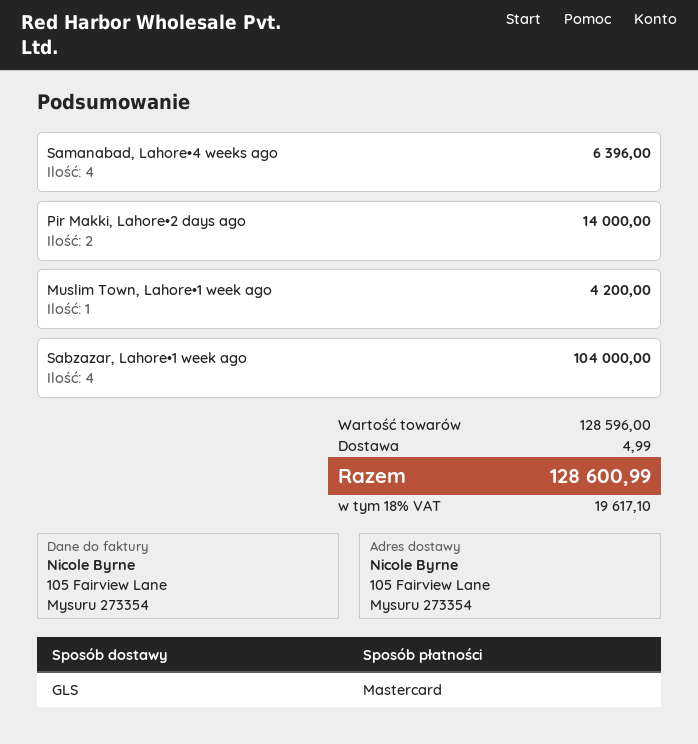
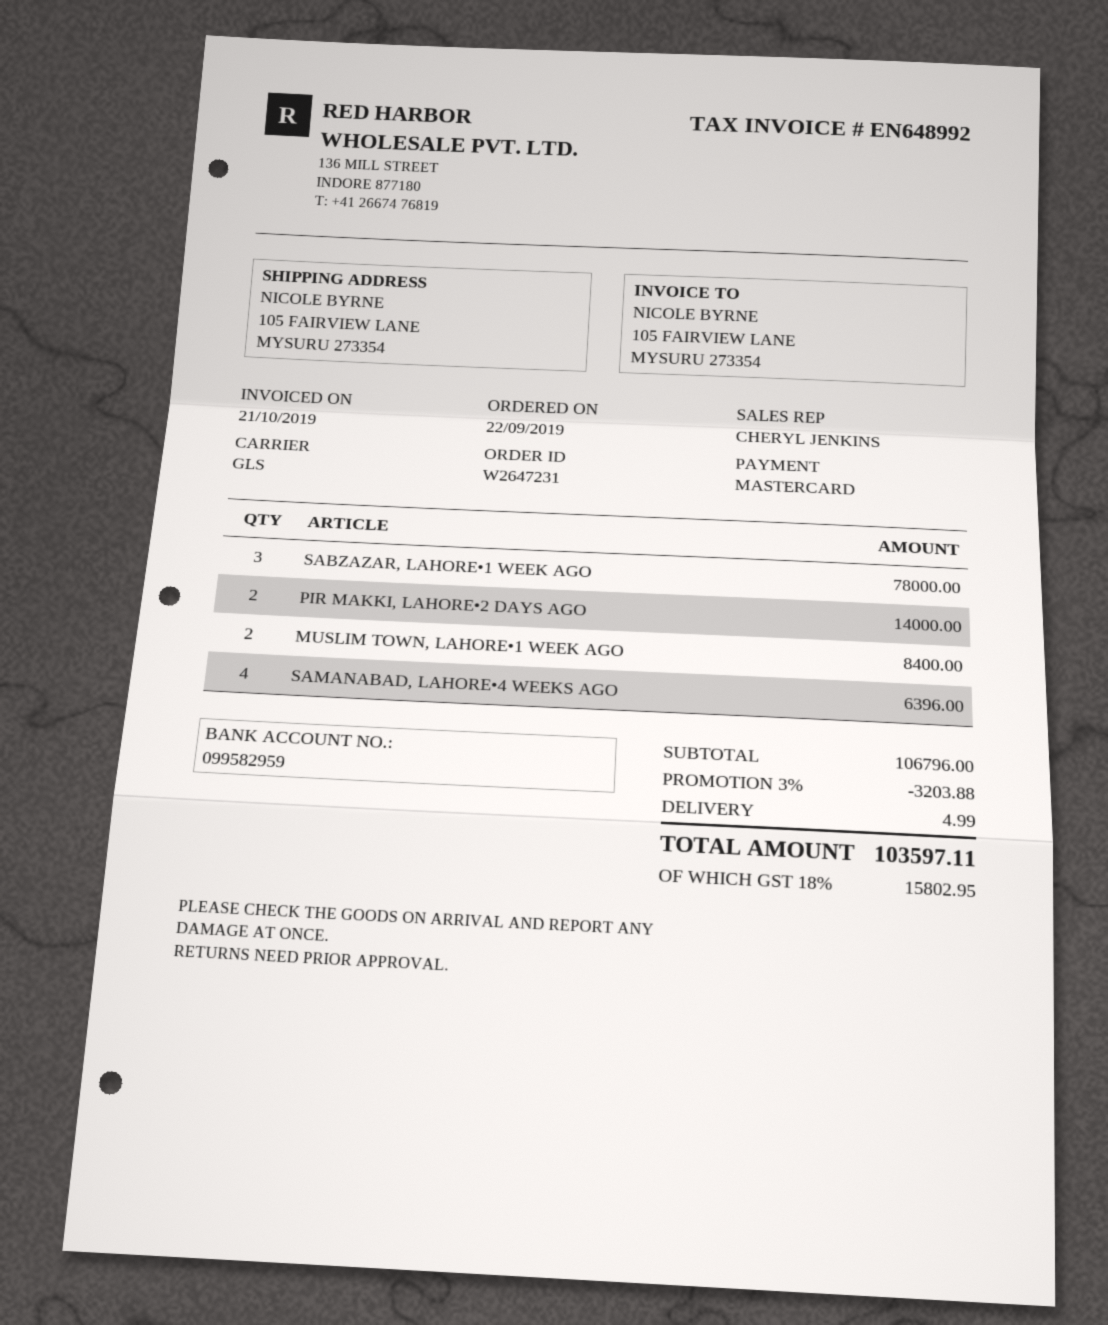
Muslim Town, Lahore•1 week ago: 1 for 4200.00 -> 2 for 8400.00
Sabzazar, Lahore•1 week ago: 4 for 104000.00 -> 3 for 78000.00
subtotal: 128596.00 -> 106796.00
discount: none -> 3% = 3203.88
tax: 18% = 19617.10 -> 18% = 15802.95
total: 128600.99 -> 103597.11

